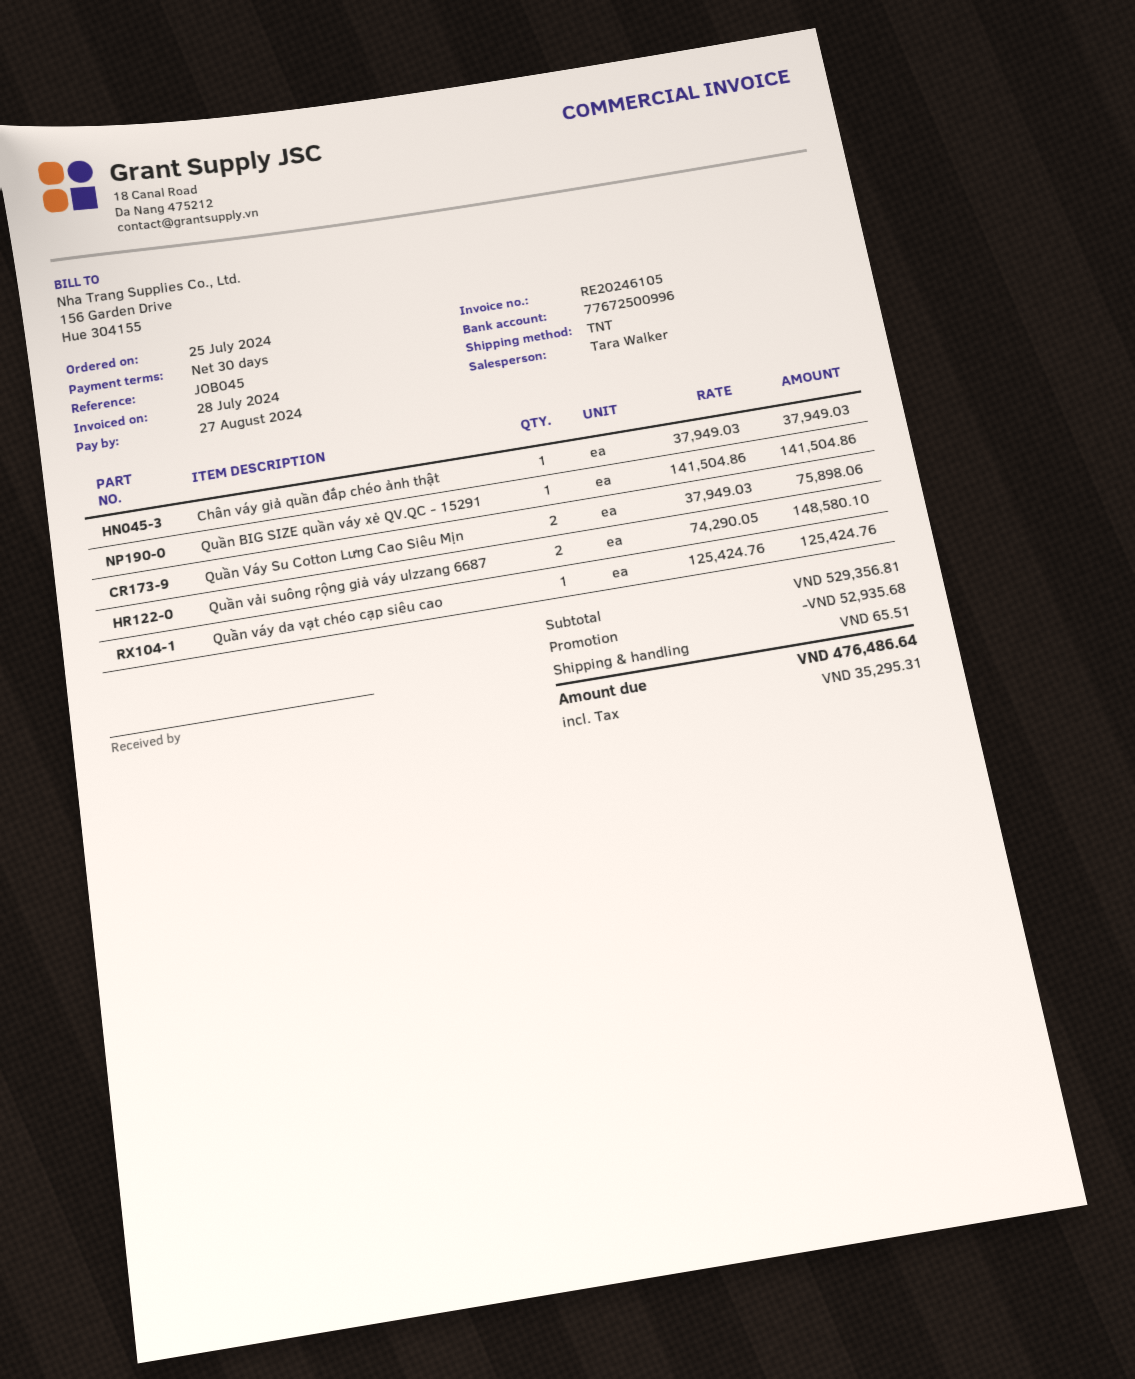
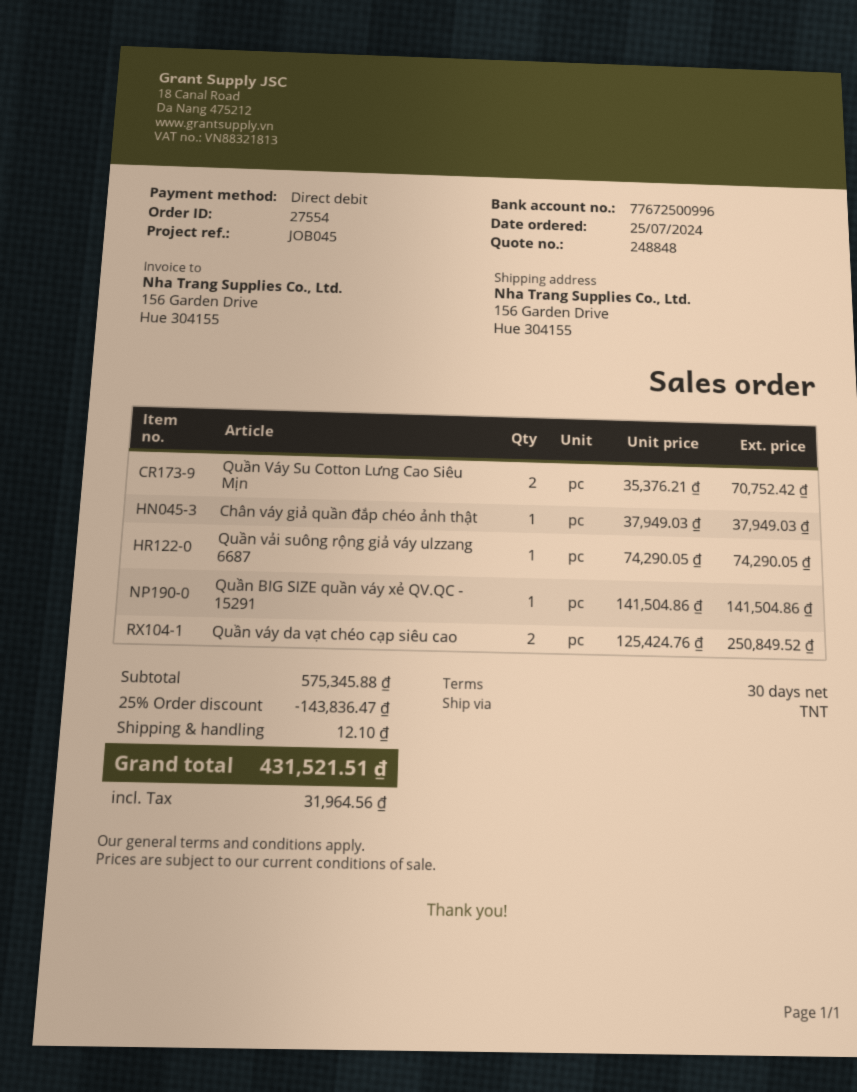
Quần Váy Su Cotton Lưng Cao Siêu Mịn: 2 x 37949.03 = 75898.06 -> 2 x 35376.21 = 70752.42
Quần vải suông rộng giả váy ulzzang 6687: 2 x 74290.05 = 148580.10 -> 1 x 74290.05 = 74290.05
Quần váy da vạt chéo cạp siêu cao: 1 x 125424.76 = 125424.76 -> 2 x 125424.76 = 250849.52
subtotal: 529356.81 -> 575345.88
discount: 52935.68 -> 143836.47
shipping: 65.51 -> 12.10
tax: 35295.31 -> 31964.56
total: 476486.64 -> 431521.51

